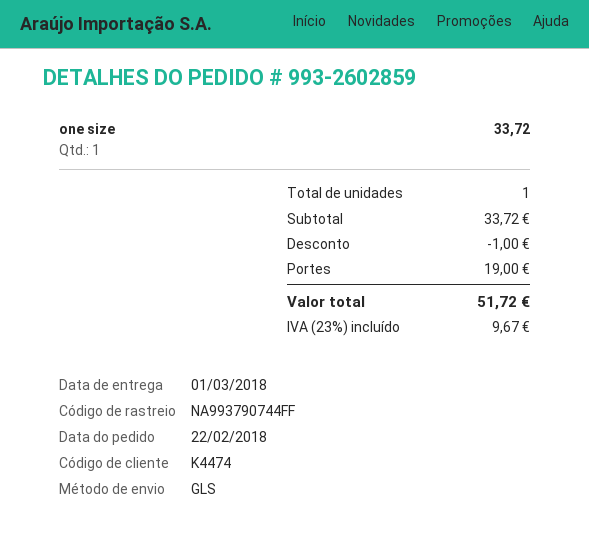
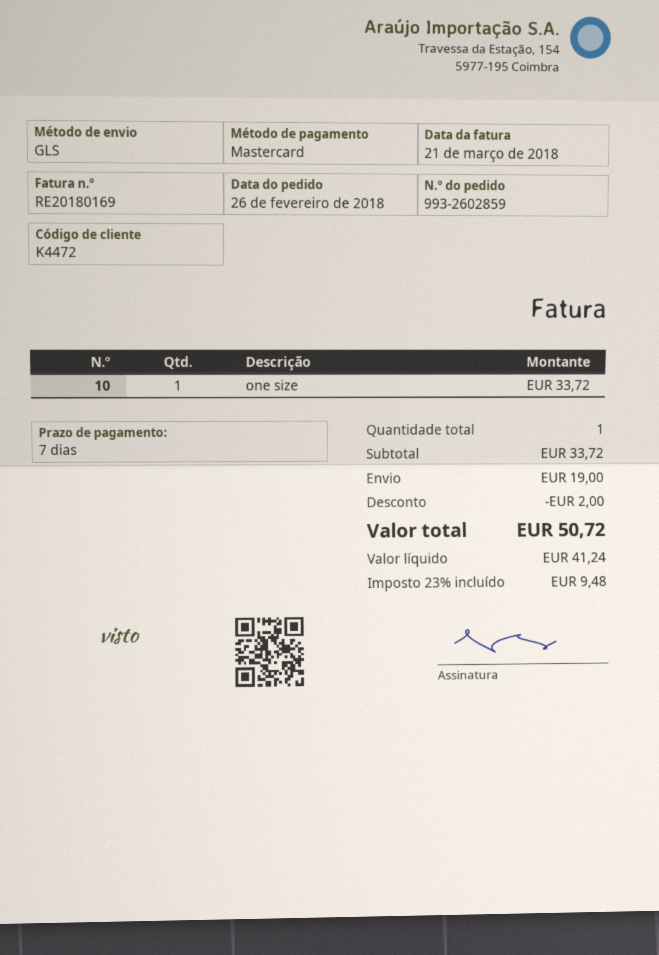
order date: 2018-02-22 -> 2018-02-26
customer number: K4474 -> K4472
discount: 1.00 -> 2.00
tax: 23% = 9.67 -> 23% = 9.48
total: 51.72 -> 50.72

